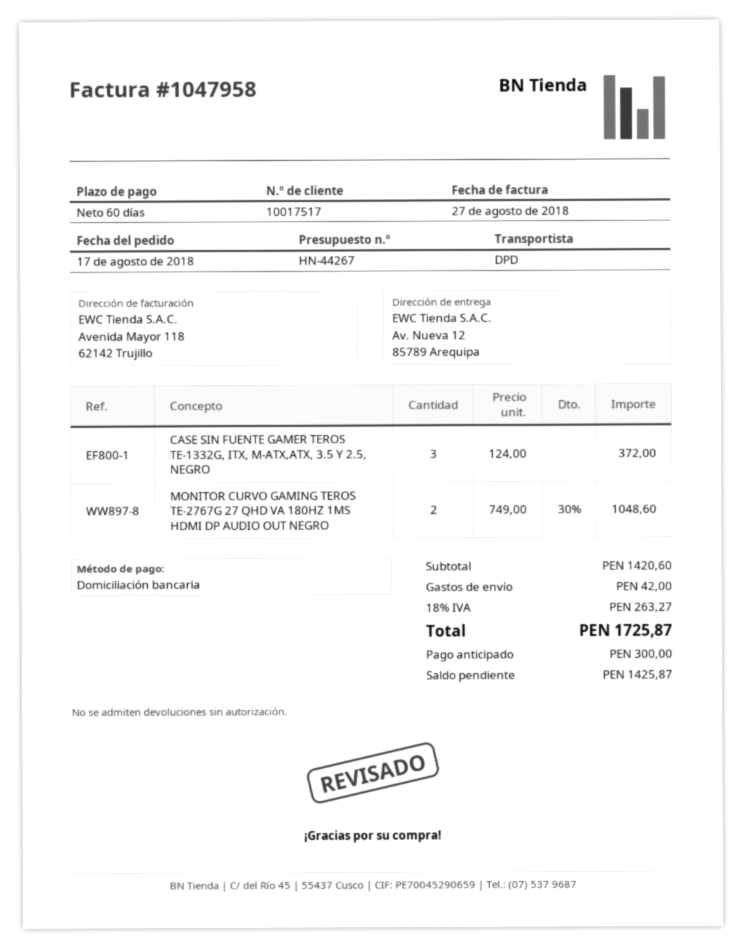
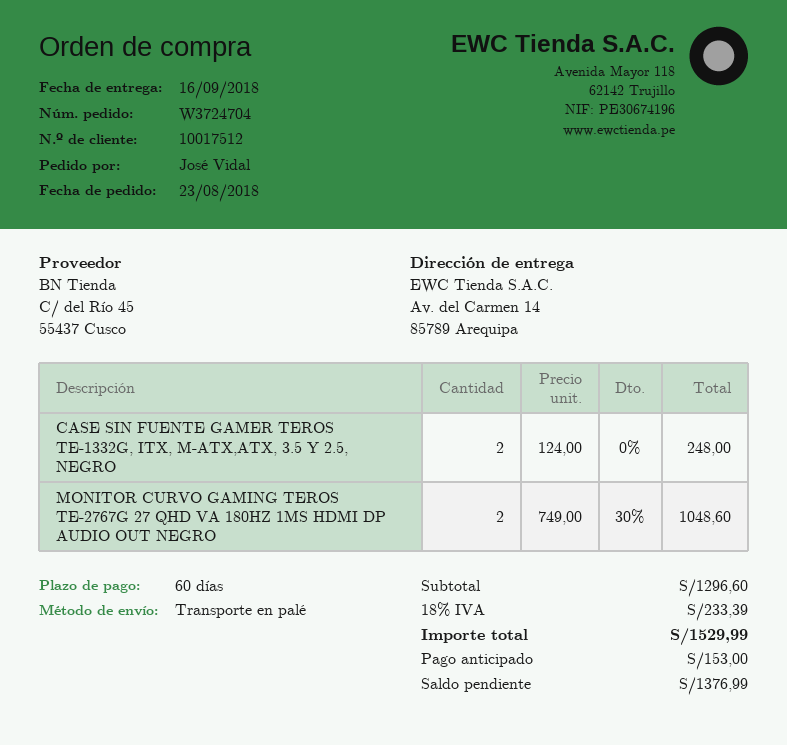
order date: 2018-08-17 -> 2018-08-23
customer number: 10017517 -> 10017512
shipping method: DPD -> pallet freight
ship to: Av. Nueva 12, 85789 Arequipa -> Av. del Carmen 14, 85789 Arequipa
CASE SIN FUENTE GAMER TEROS TE-1332G, ITX, M-ATX,ATX, 3.5 Y 2.5, NEGRO: 3 x 124.00 = 372.00 -> 2 x 124.00 = 248.00
subtotal: 1420.60 -> 1296.60
shipping: 42.00 -> none
tax: 18% = 263.27 -> 18% = 233.39
total: 1725.87 -> 1529.99
deposit: 300.00 -> 153.00
balance: 1425.87 -> 1376.99

